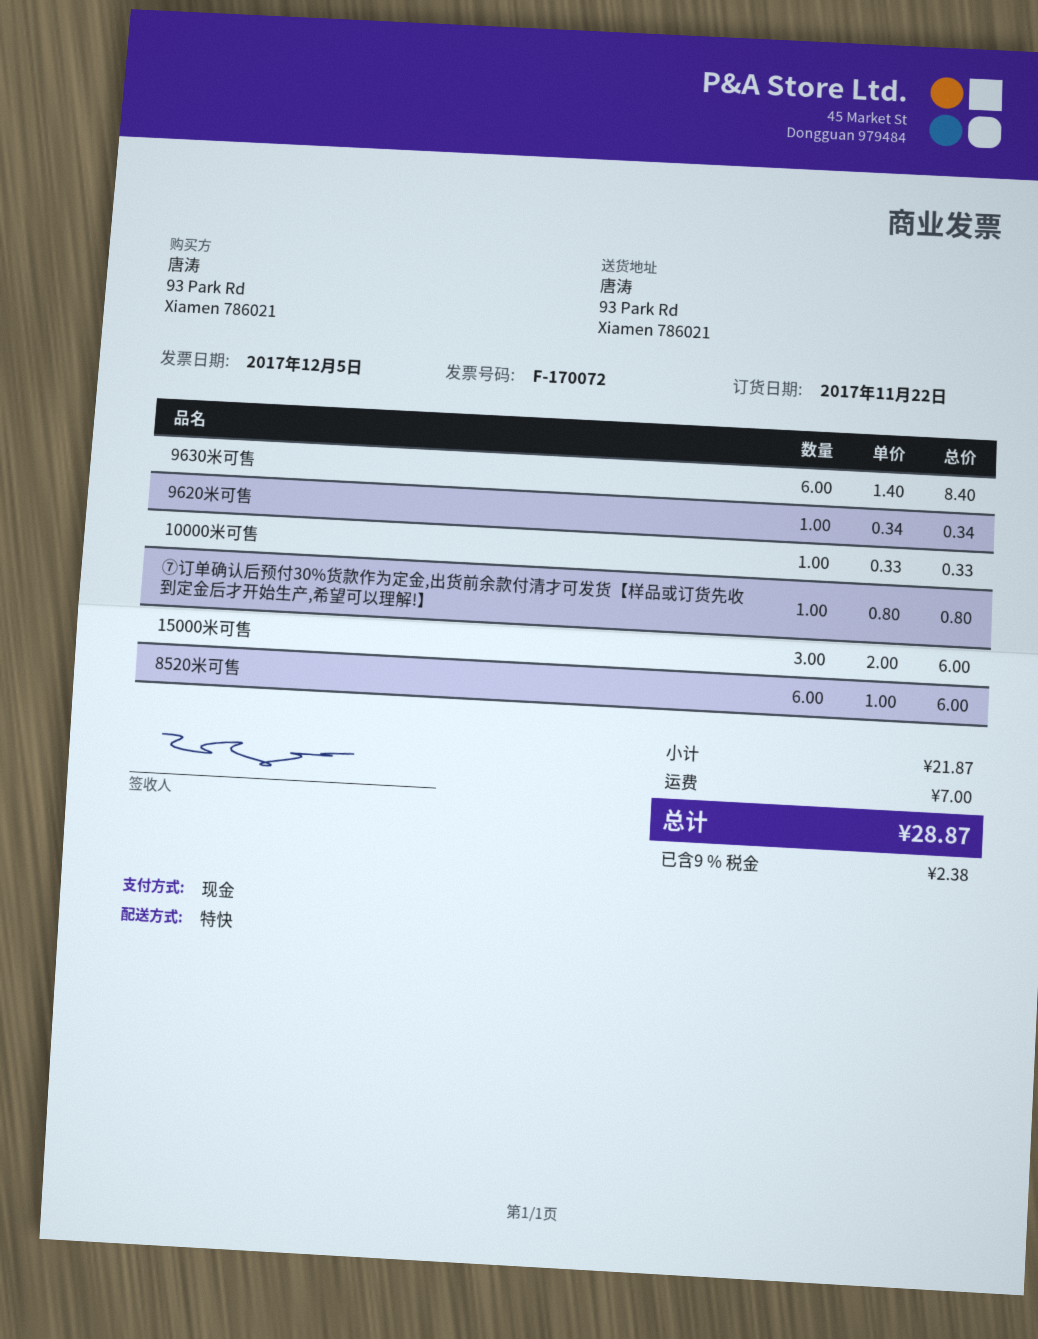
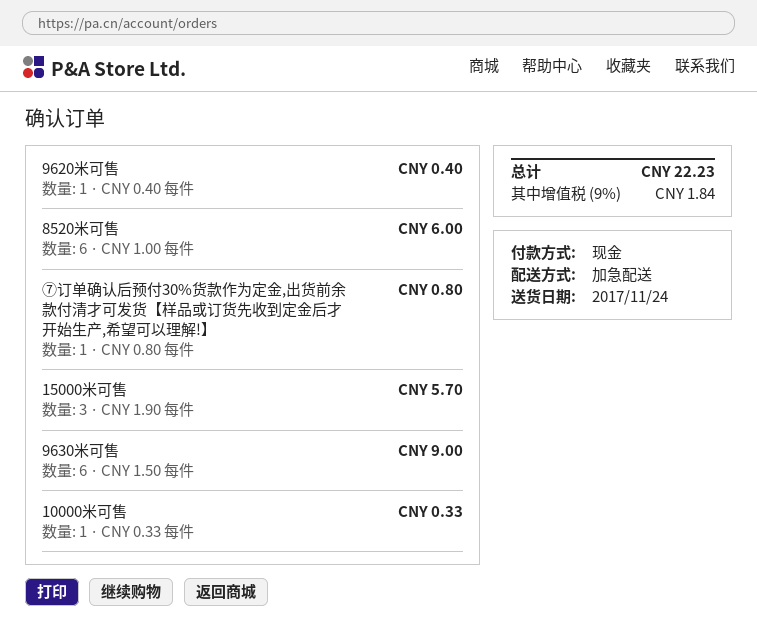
9630米可售: 6 x 1.40 = 8.40 -> 6 x 1.50 = 9.00
9620米可售: 1 x 0.34 = 0.34 -> 1 x 0.40 = 0.40
15000米可售: 3 x 2.00 = 6.00 -> 3 x 1.90 = 5.70
shipping: 7.00 -> none
tax: 9% = 2.38 -> 9% = 1.84
total: 28.87 -> 22.23

